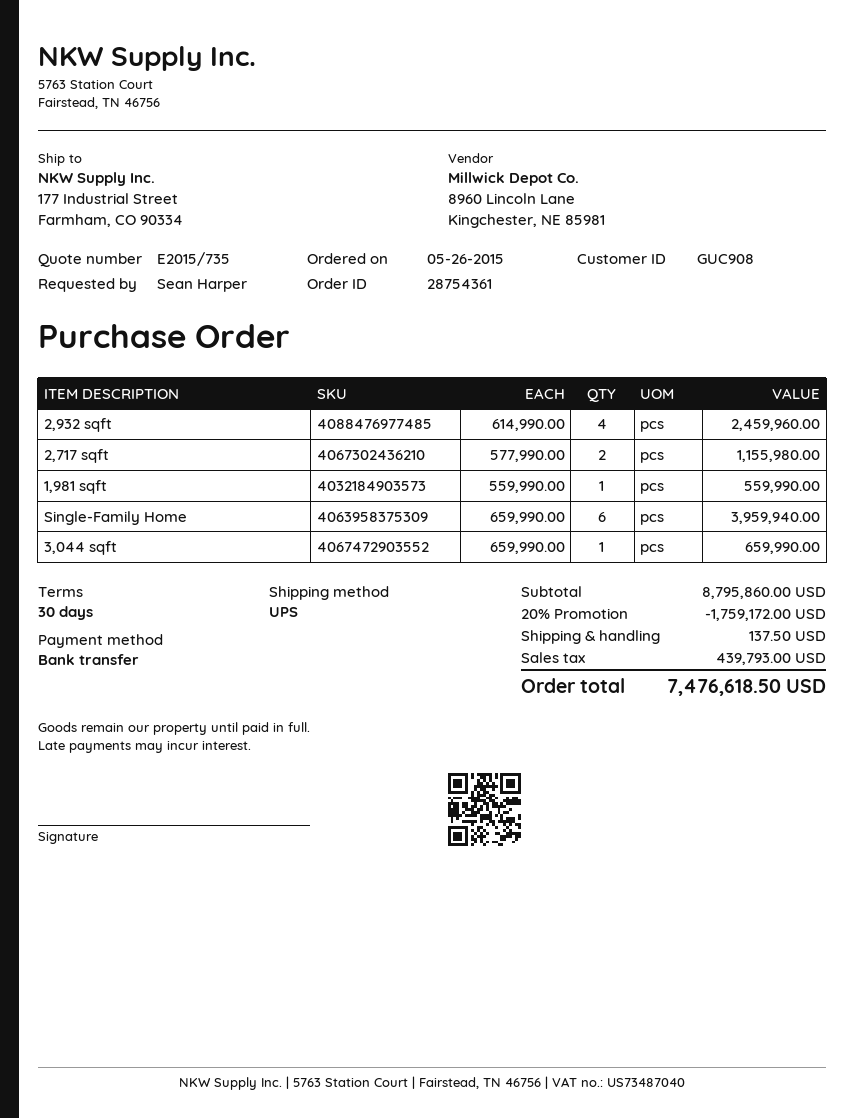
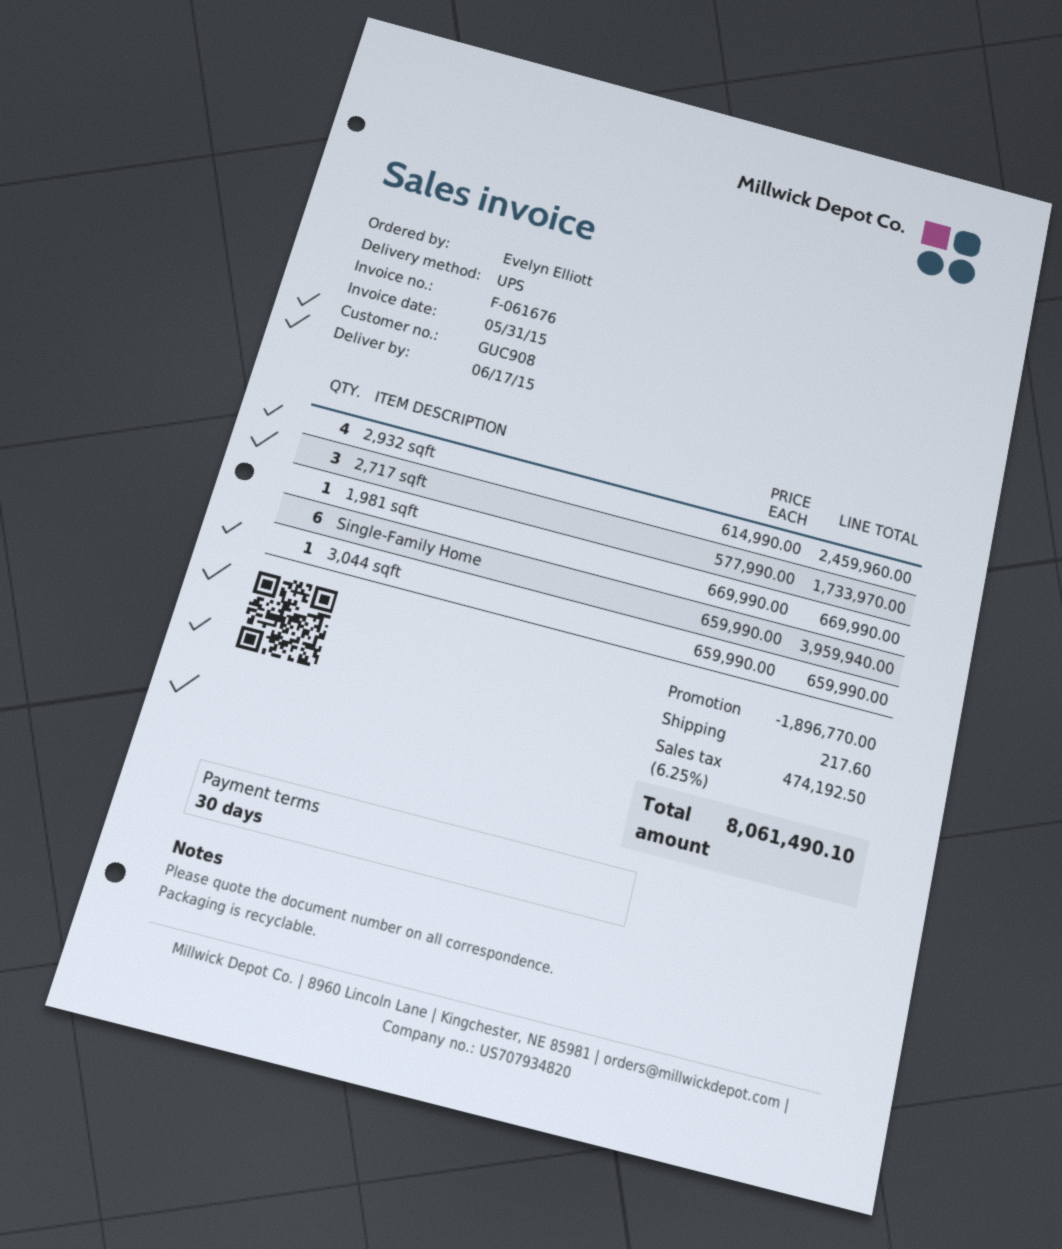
ordered by: Sean Harper -> Evelyn Elliott
2,717 sqft: 2 x 577990.00 = 1155980.00 -> 3 x 577990.00 = 1733970.00
1,981 sqft: 1 x 559990.00 = 559990.00 -> 1 x 669990.00 = 669990.00
discount: 1759172.00 -> 1896770.00
shipping: 137.50 -> 217.60
tax: 439793.00 -> 474192.50
total: 7476618.50 -> 8061490.10

